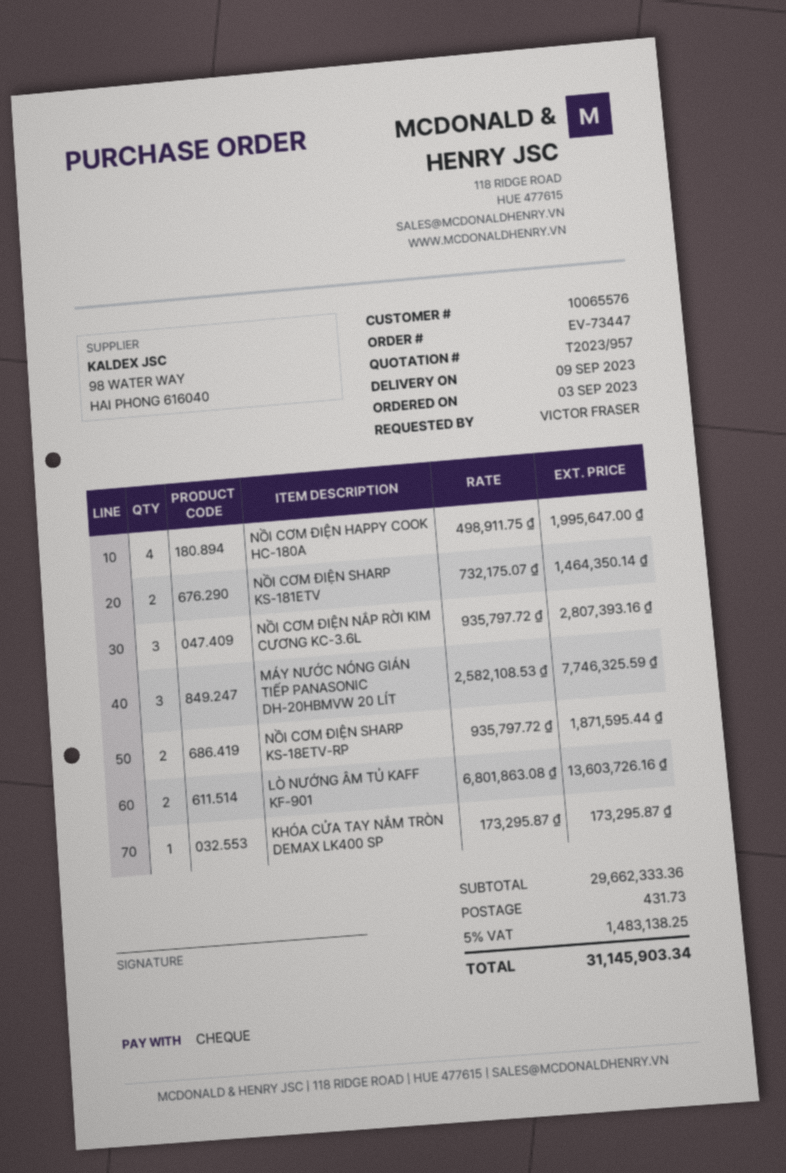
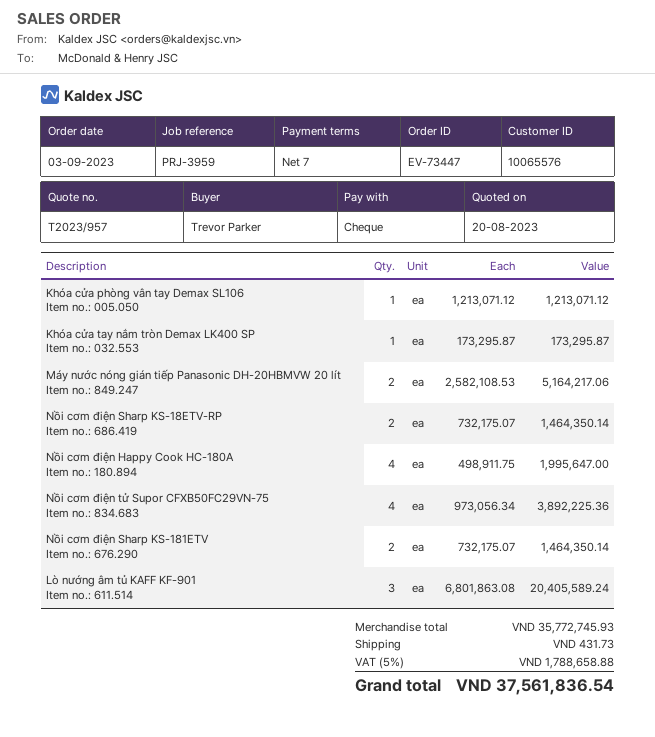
ordered by: VICTOR FRASER -> Trevor Parker
NỒI CƠM ĐIỆN NẮP RỜI KIM CƯƠNG KC-3.6L: 3 x 935797.72 = 2807393.16 -> none
MÁY NƯỚC NÓNG GIÁN TIẾP PANASONIC DH-20HBMVW 20 LÍT: 3 x 2582108.53 = 7746325.59 -> 2 x 2582108.53 = 5164217.06
NỒI CƠM ĐIỆN SHARP KS-18ETV-RP: 2 x 935797.72 = 1871595.44 -> 2 x 732175.07 = 1464350.14
LÒ NƯỚNG ÂM TỦ KAFF KF-901: 2 x 6801863.08 = 13603726.16 -> 3 x 6801863.08 = 20405589.24
Khóa cửa phòng vân tay Demax SL106: none -> 1 x 1213071.12 = 1213071.12
Nồi cơm điện tử Supor CFXB50FC29VN-75: none -> 4 x 973056.34 = 3892225.36
subtotal: 29662333.36 -> 35772745.93
tax: 5% = 1483138.25 -> 5% = 1788658.88
total: 31145903.34 -> 37561836.54

